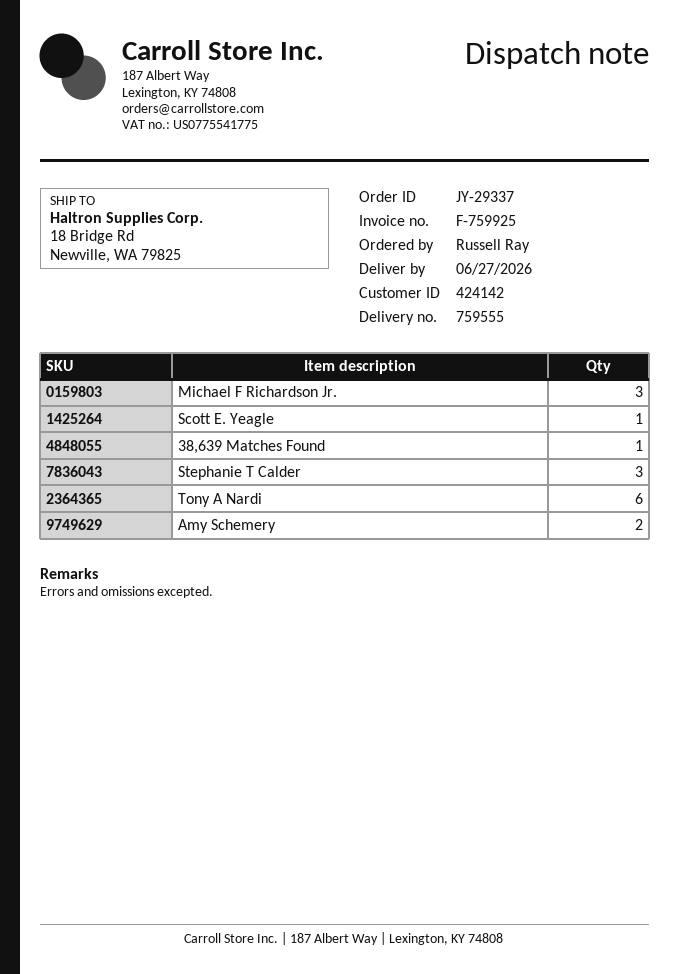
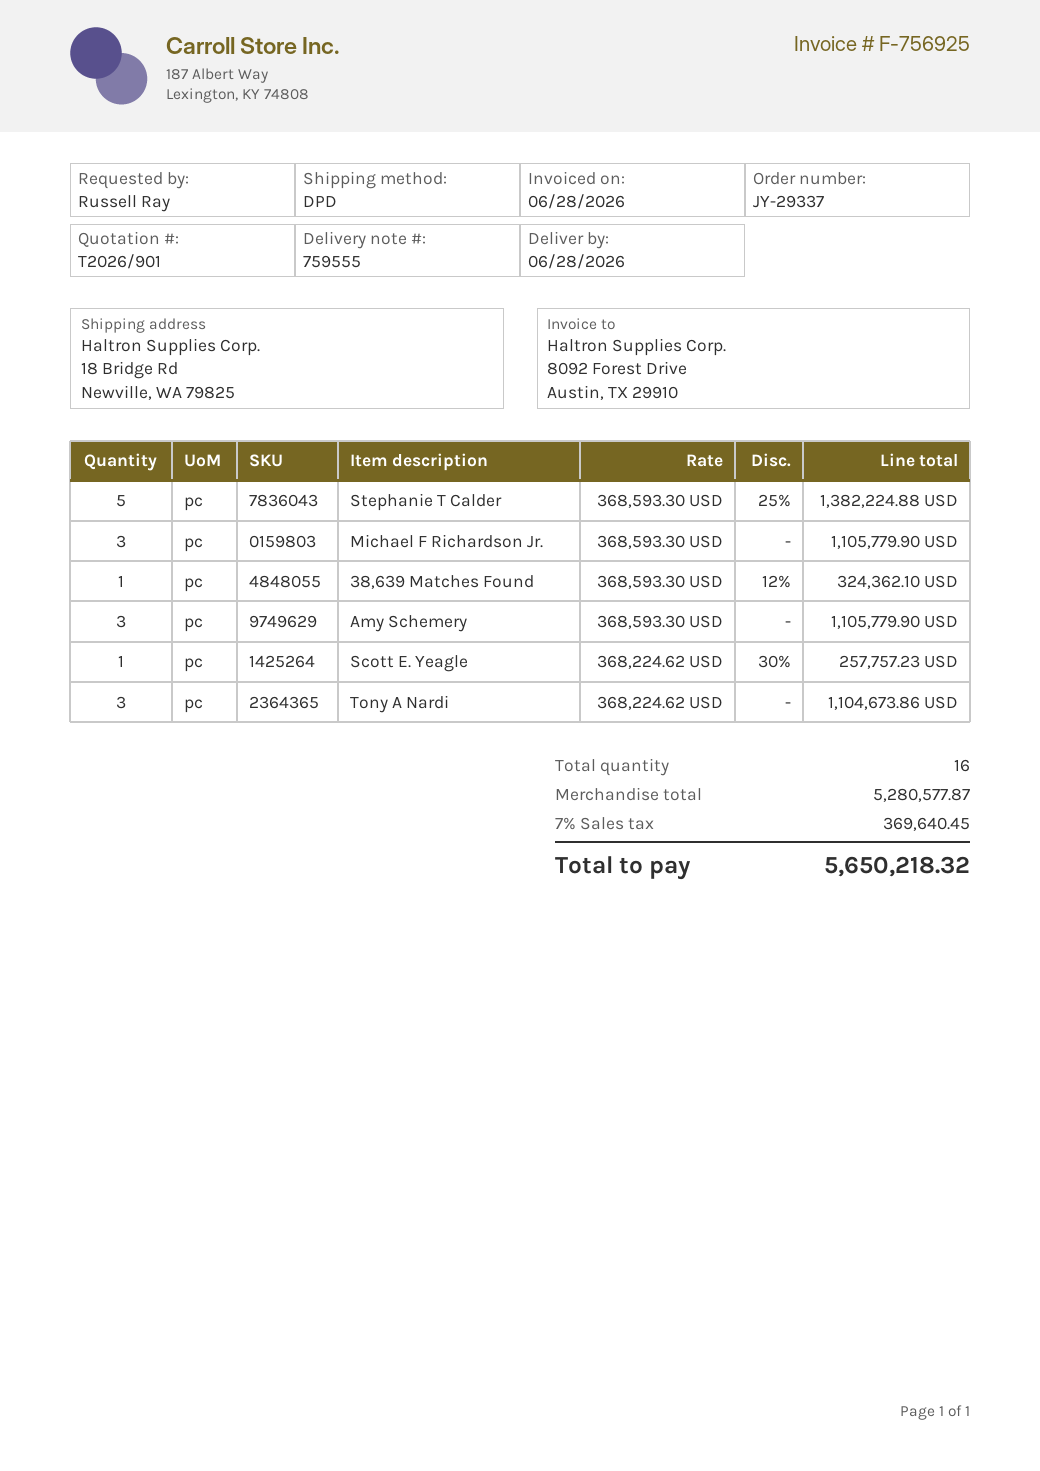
delivery date: 2026-06-27 -> 2026-06-28
invoice number: F-759925 -> F-756925
Stephanie T Calder: 3 -> 5
Tony A Nardi: 6 -> 3
Amy Schemery: 2 -> 3

